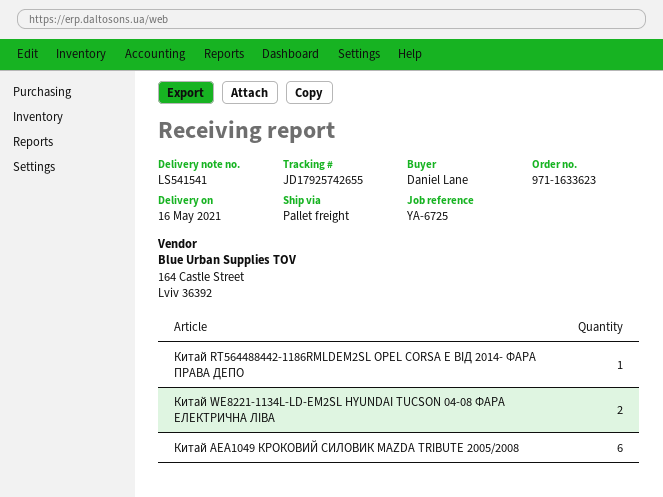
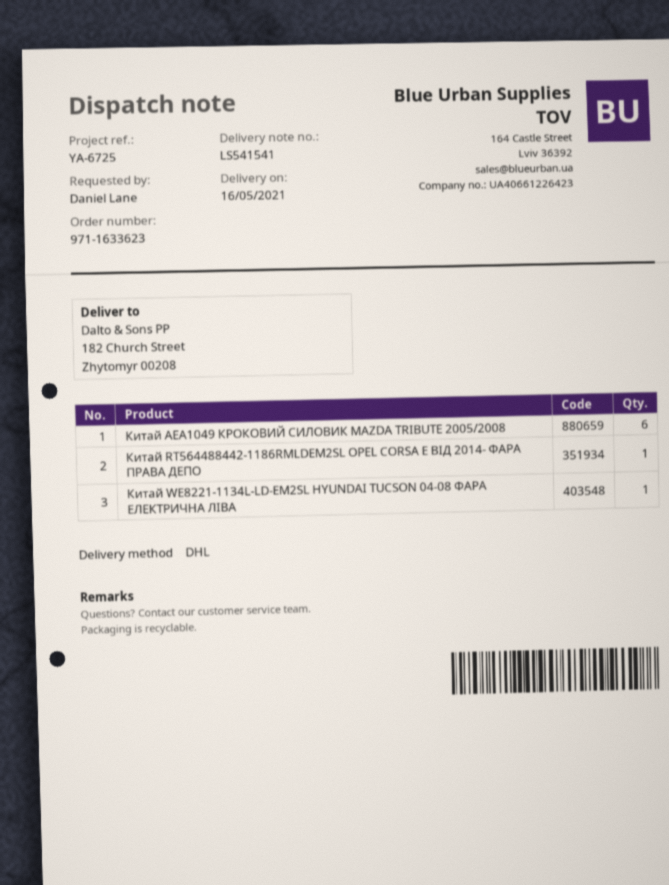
shipping method: pallet freight -> DHL
Китай WE8221-1134L-LD-EM2SL HYUNDAI TUCSON 04-08 ФАРА ЕЛЕКТРИЧНА ЛІВА: 2 -> 1

